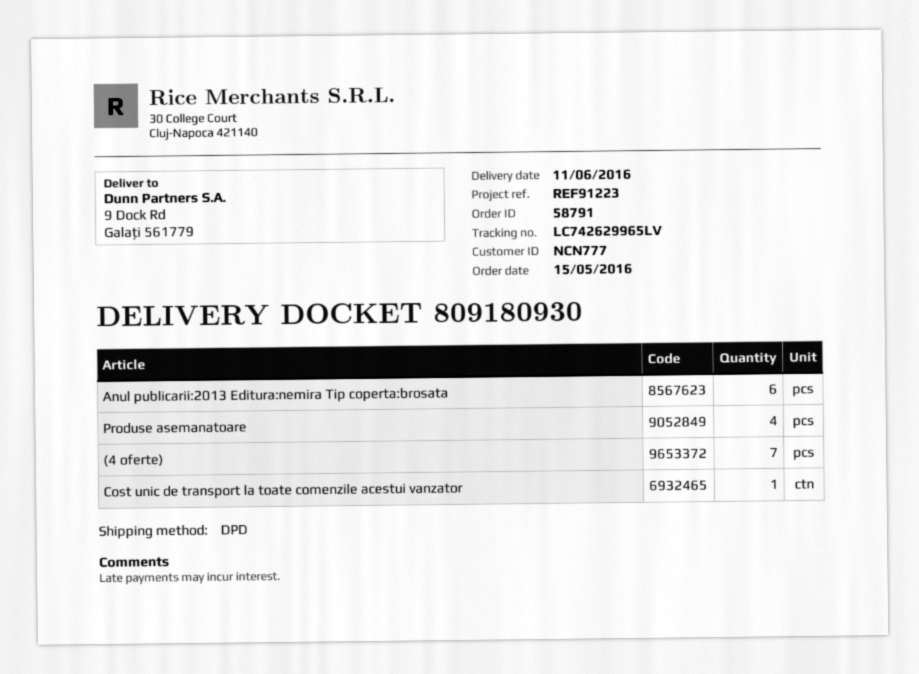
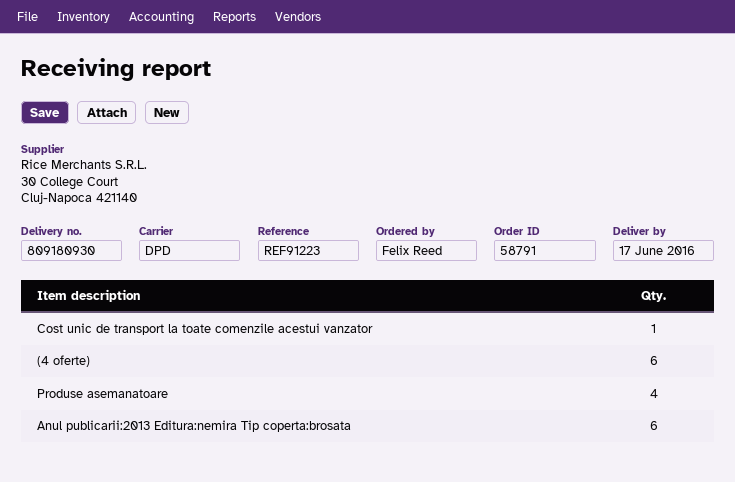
delivery date: 2016-06-11 -> 2016-06-17
(4 oferte): 7 -> 6

